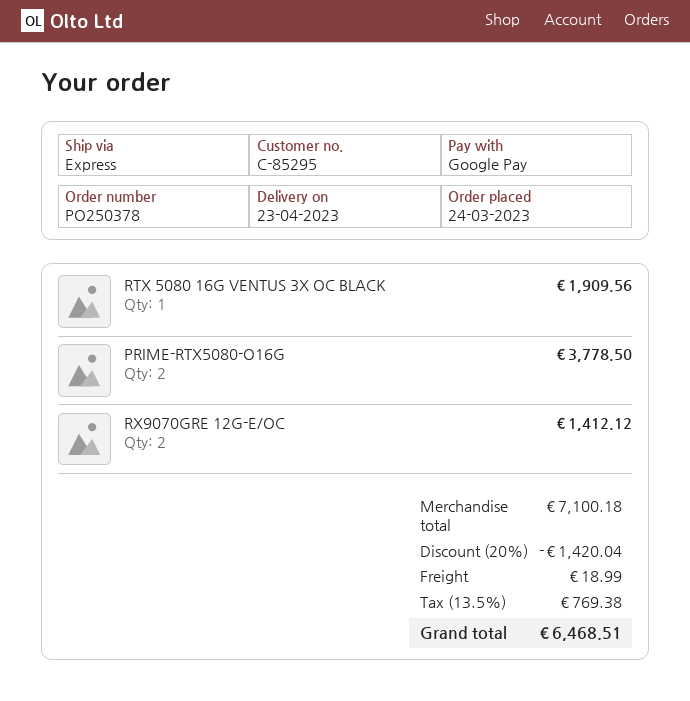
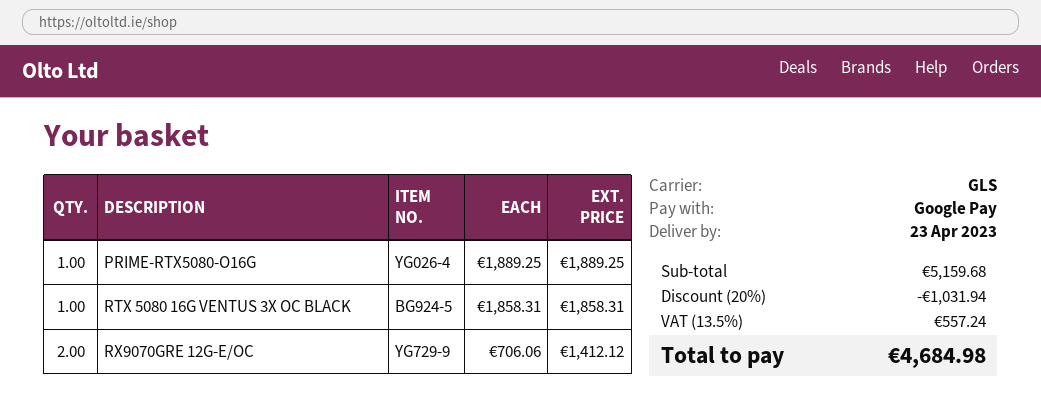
shipping method: express -> GLS
RTX 5080 16G VENTUS 3X OC BLACK: 1 for 1909.56 -> 1 for 1858.31
PRIME-RTX5080-O16G: 2 for 3778.50 -> 1 for 1889.25
subtotal: 7100.18 -> 5159.68
discount: 20% = 1420.04 -> 20% = 1031.94
shipping: 18.99 -> none
tax: 13.5% = 769.38 -> 13.5% = 557.24
total: 6468.51 -> 4684.98

